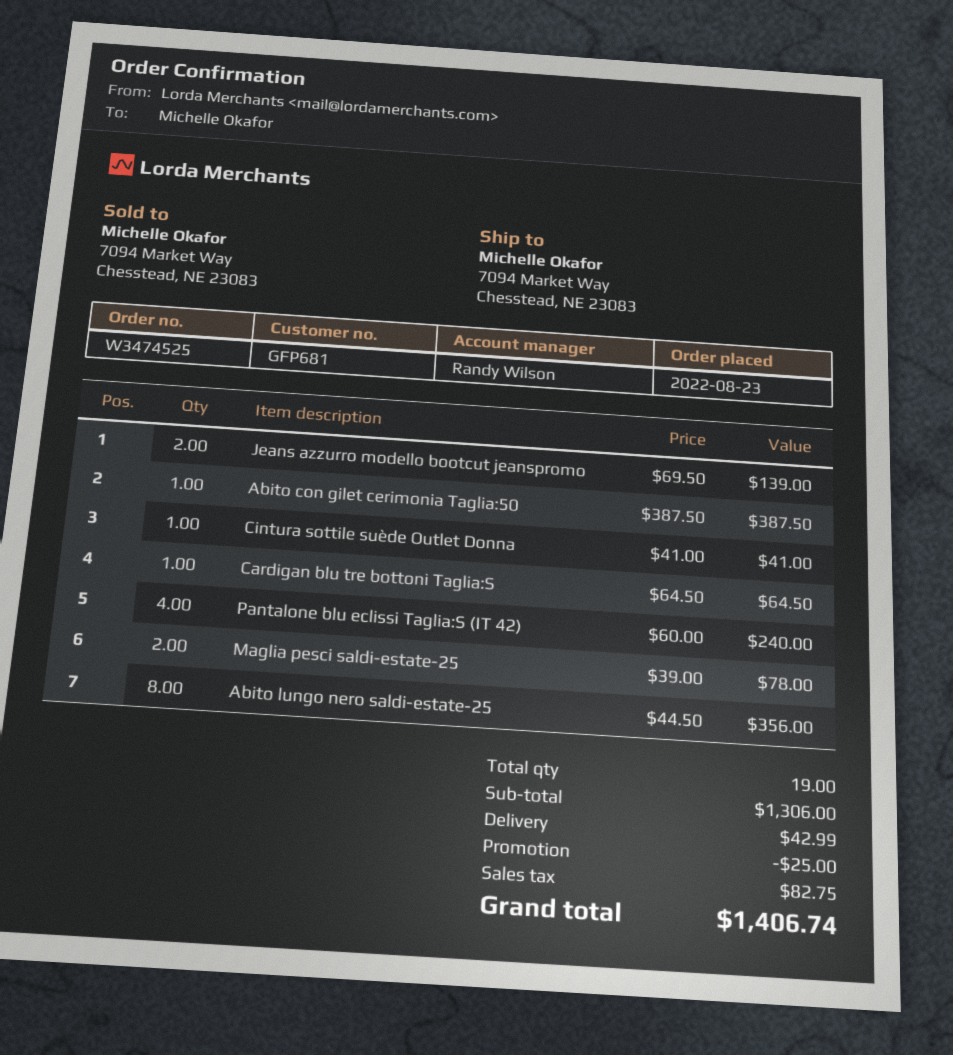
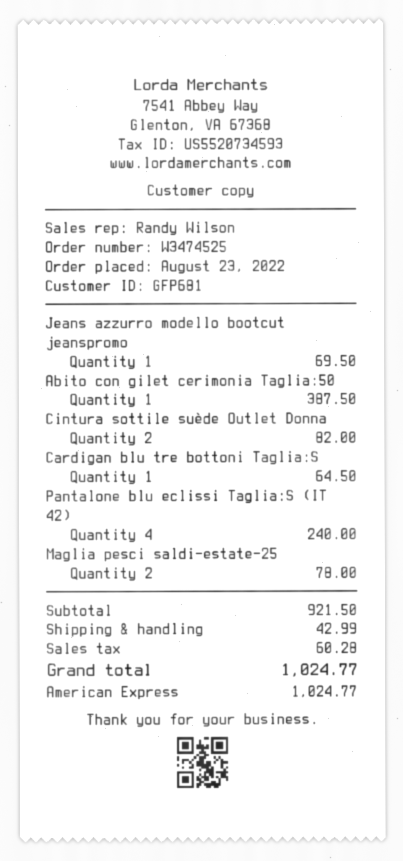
Jeans azzurro modello bootcut jeanspromo: 2 for 139.00 -> 1 for 69.50
Cintura sottile suède Outlet Donna: 1 for 41.00 -> 2 for 82.00
Abito lungo nero saldi-estate-25: 8 for 356.00 -> none
subtotal: 1306.00 -> 921.50
discount: 25.00 -> none
tax: 82.75 -> 60.28
total: 1406.74 -> 1024.77

